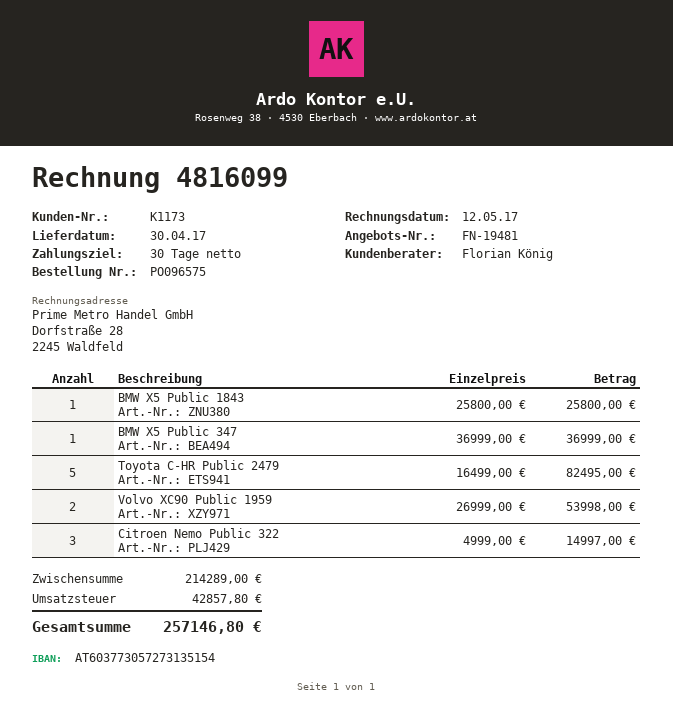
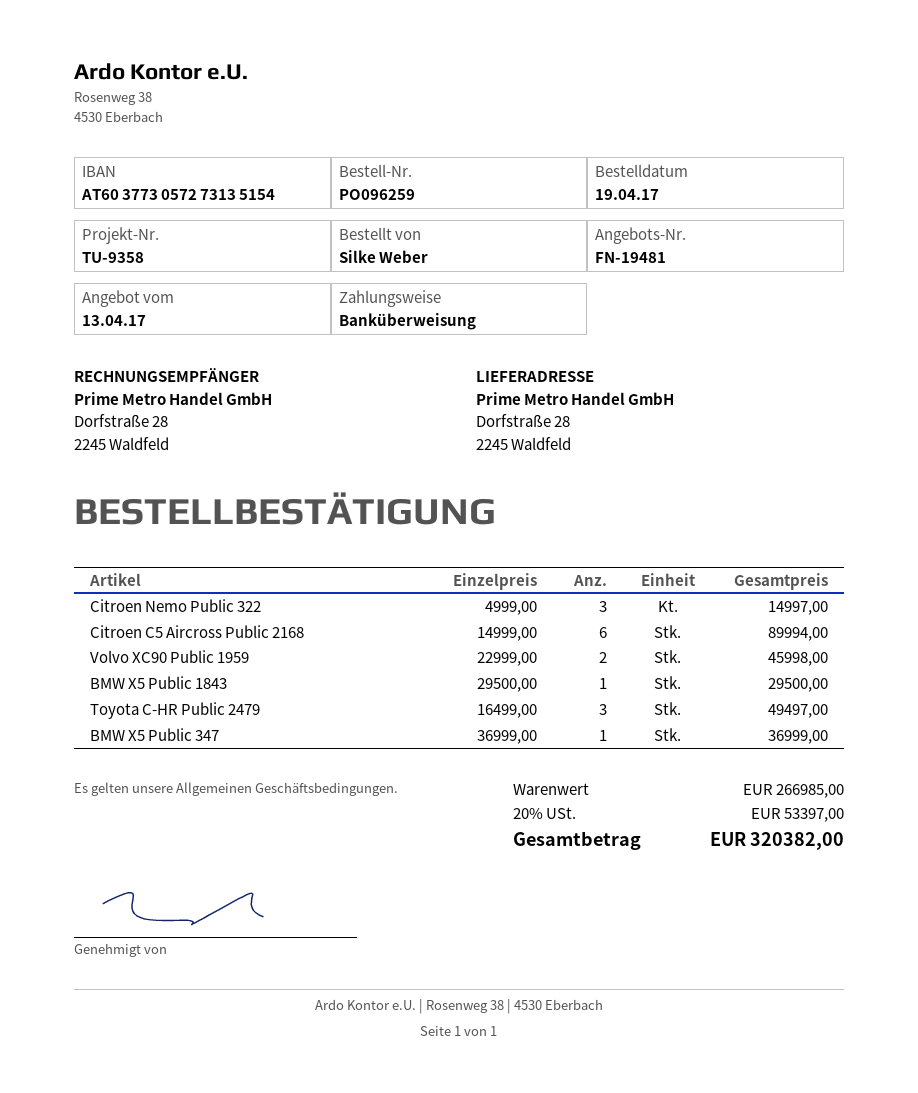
order number: PO096575 -> PO096259
BMW X5 Public 1843: 1 x 25800.00 = 25800.00 -> 1 x 29500.00 = 29500.00
Toyota C-HR Public 2479: 5 x 16499.00 = 82495.00 -> 3 x 16499.00 = 49497.00
Volvo XC90 Public 1959: 2 x 26999.00 = 53998.00 -> 2 x 22999.00 = 45998.00
Citroen C5 Aircross Public 2168: none -> 6 x 14999.00 = 89994.00
subtotal: 214289.00 -> 266985.00
tax: 42857.80 -> 53397.00
total: 257146.80 -> 320382.00

